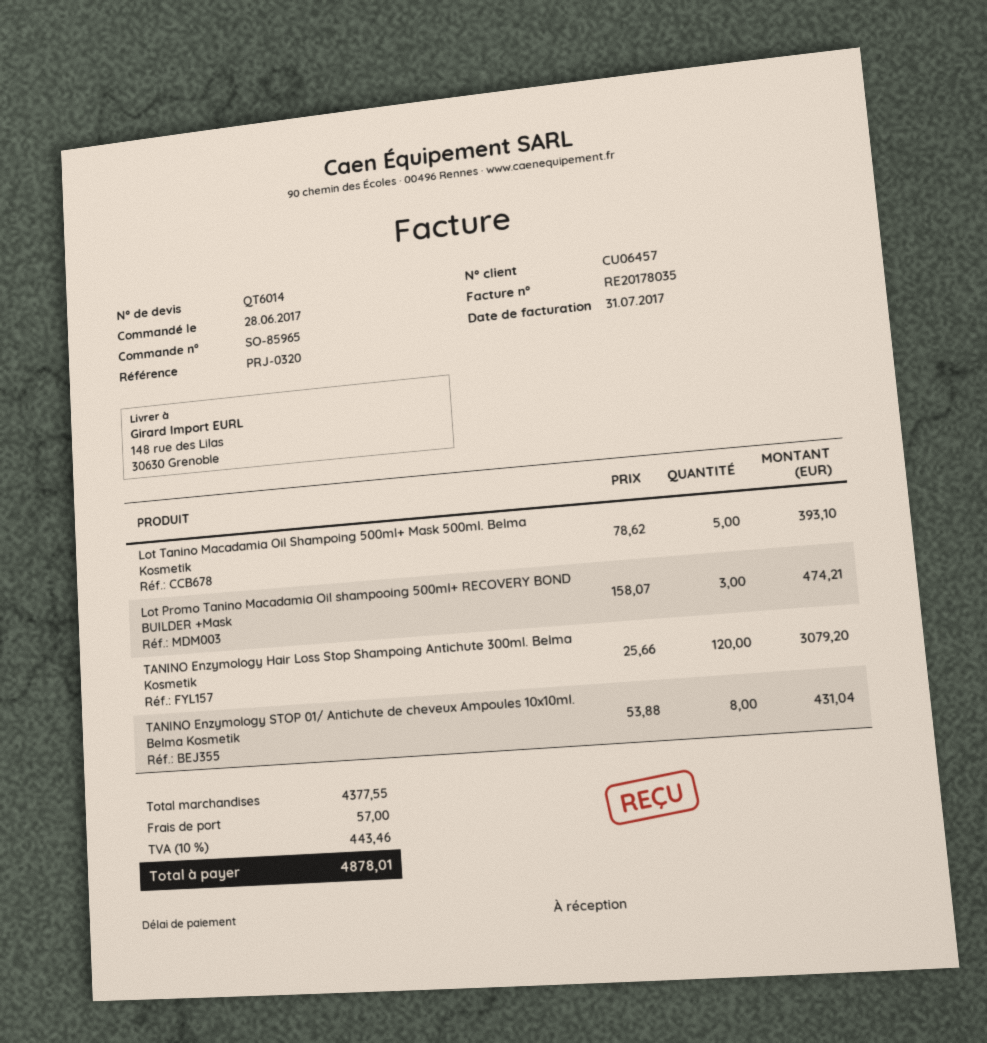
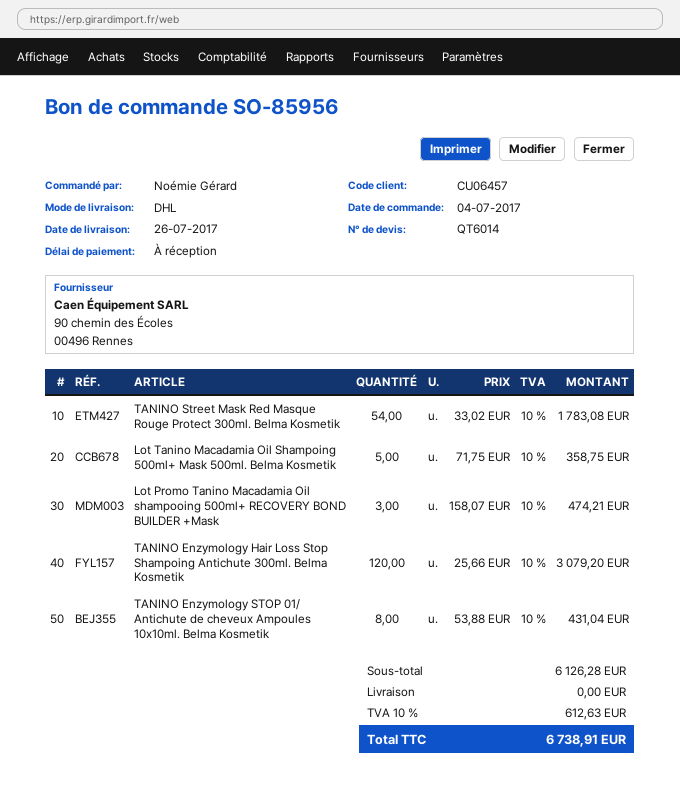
order number: SO-85965 -> SO-85956
order date: 2017-06-28 -> 2017-07-04
Lot Tanino Macadamia Oil Shampoing 500ml+ Mask 500ml. Belma Kosmetik: 5 x 78.62 = 393.10 -> 5 x 71.75 = 358.75
TANINO Street Mask Red Masque Rouge Protect 300ml. Belma Kosmetik: none -> 54 x 33.02 = 1783.08
subtotal: 4377.55 -> 6126.28
shipping: 57.00 -> 0.00
tax: 10% = 443.46 -> 10% = 612.63
total: 4878.01 -> 6738.91

